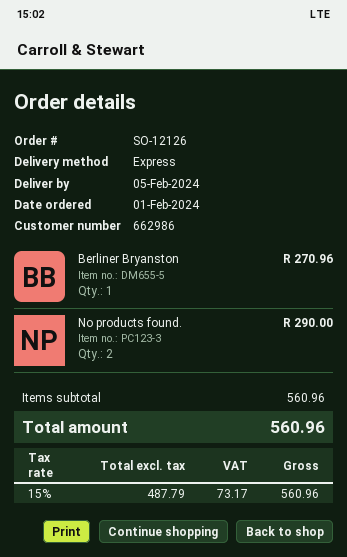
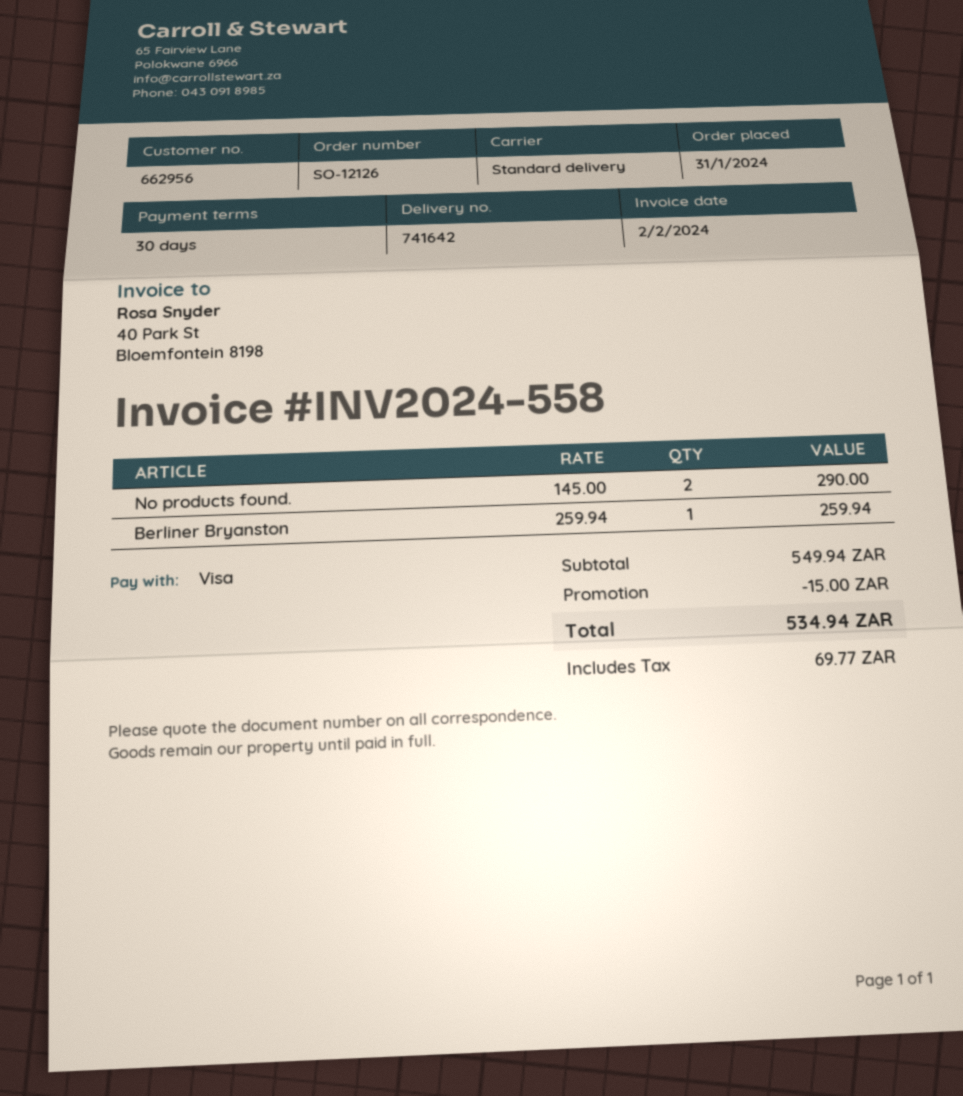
order date: 2024-02-01 -> 2024-01-31
customer number: 662986 -> 662956
shipping method: express -> standard
Berliner Bryanston: 1 for 270.96 -> 1 for 259.94
subtotal: 560.96 -> 549.94
discount: none -> 15.00
tax: 73.17 -> 69.77
total: 560.96 -> 534.94

